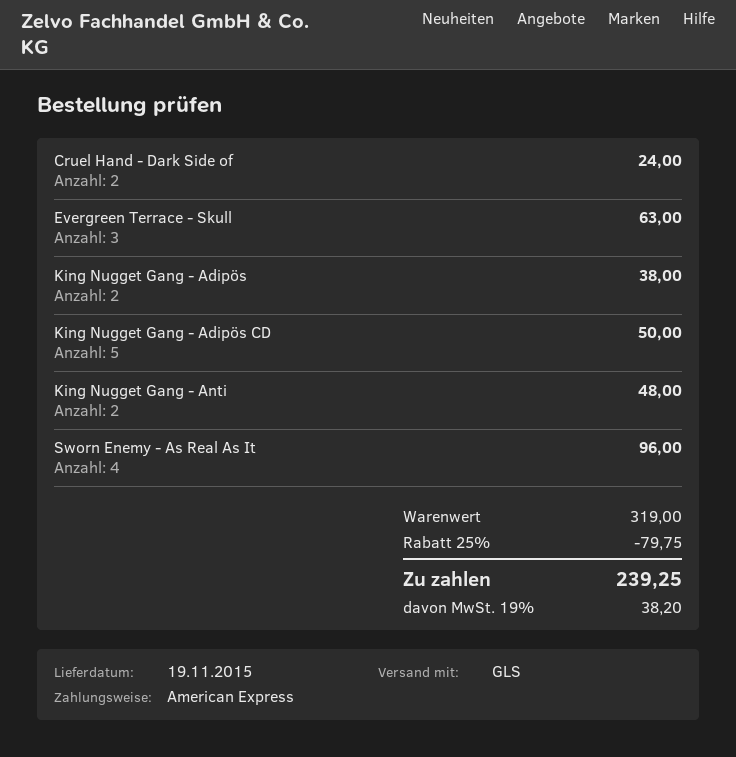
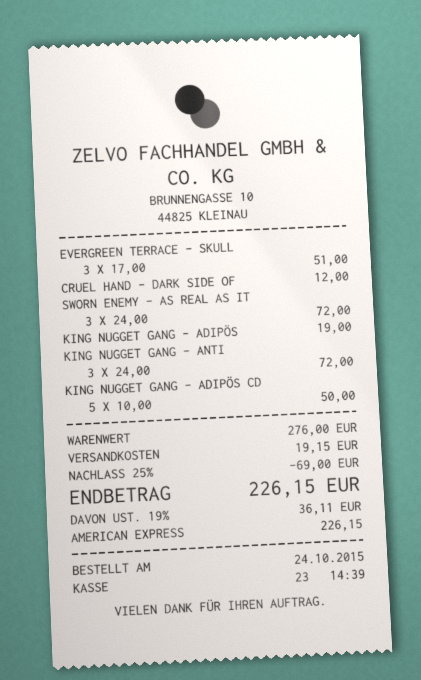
Cruel Hand - Dark Side of: 2 for 24.00 -> 1 for 12.00
Evergreen Terrace - Skull: 3 for 63.00 -> 3 for 51.00
King Nugget Gang - Adipös: 2 for 38.00 -> 1 for 19.00
King Nugget Gang - Anti: 2 for 48.00 -> 3 for 72.00
Sworn Enemy - As Real As It: 4 for 96.00 -> 3 for 72.00
subtotal: 319.00 -> 276.00
discount: 25% = 79.75 -> 25% = 69.00
shipping: none -> 19.15
tax: 19% = 38.20 -> 19% = 36.11
total: 239.25 -> 226.15

